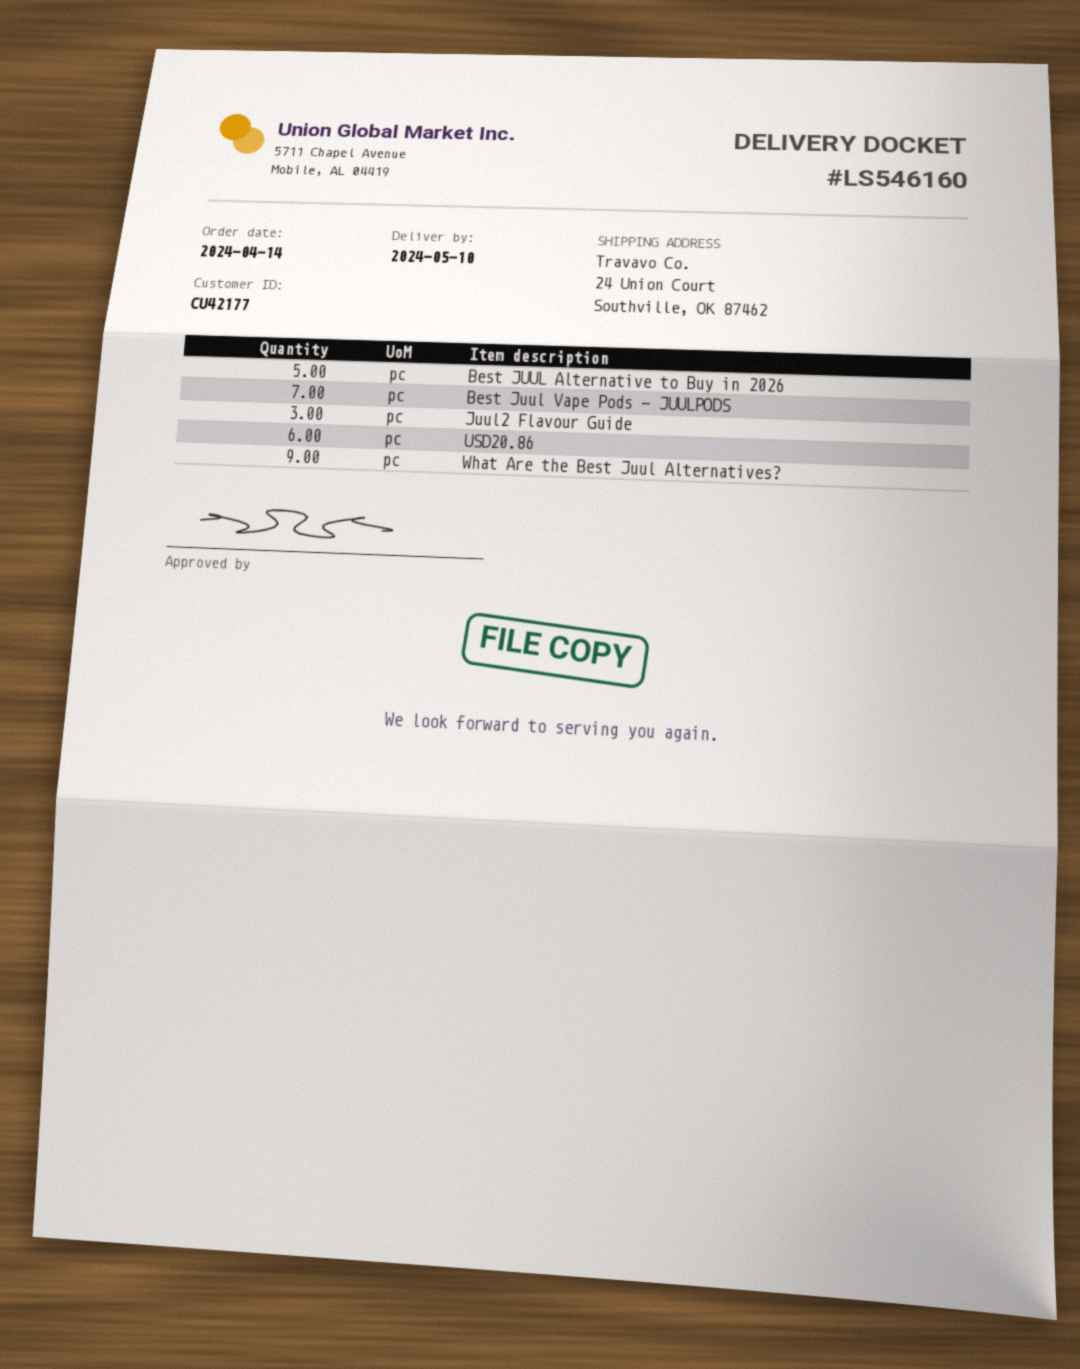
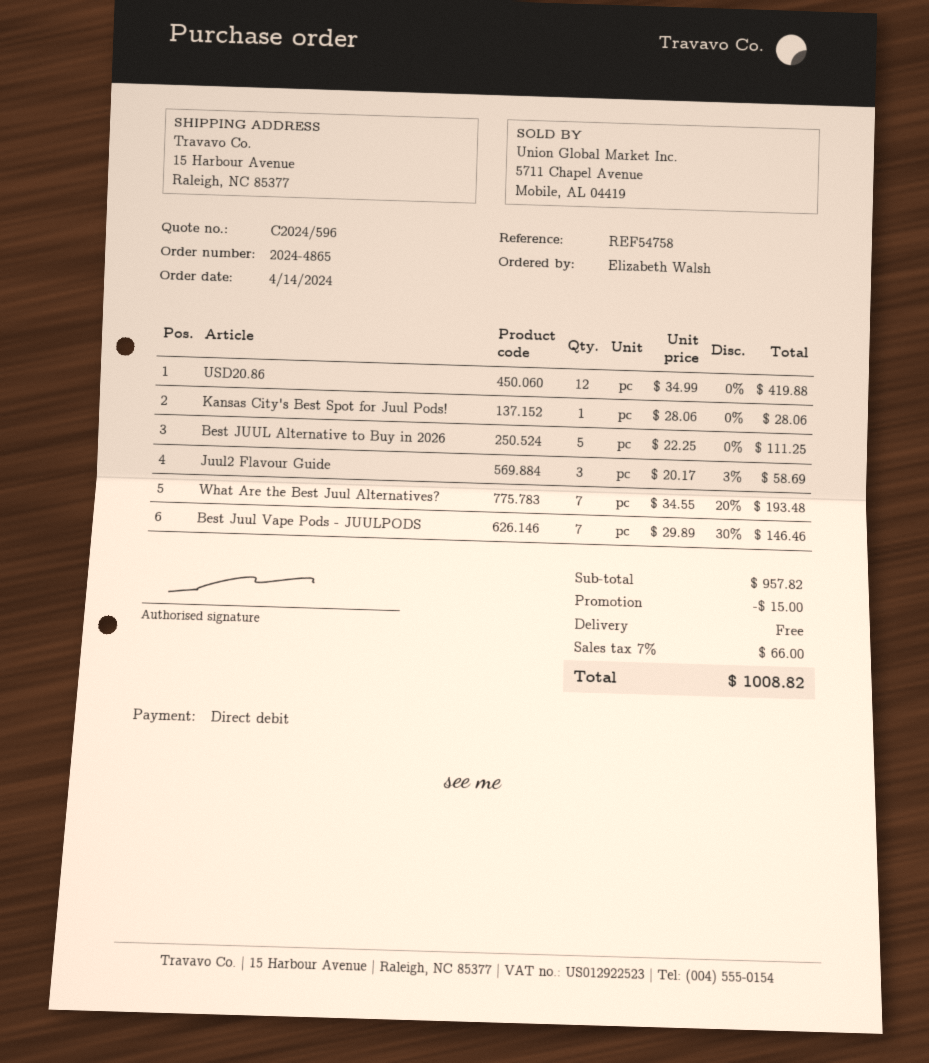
ship to: 24 Union Court, Southville, OK 87462 -> 15 Harbour Avenue, Raleigh, NC 85377
USD20.86: 6 -> 12
What Are the Best Juul Alternatives?: 9 -> 7
Kansas City's Best Spot for Juul Pods!: none -> 1

